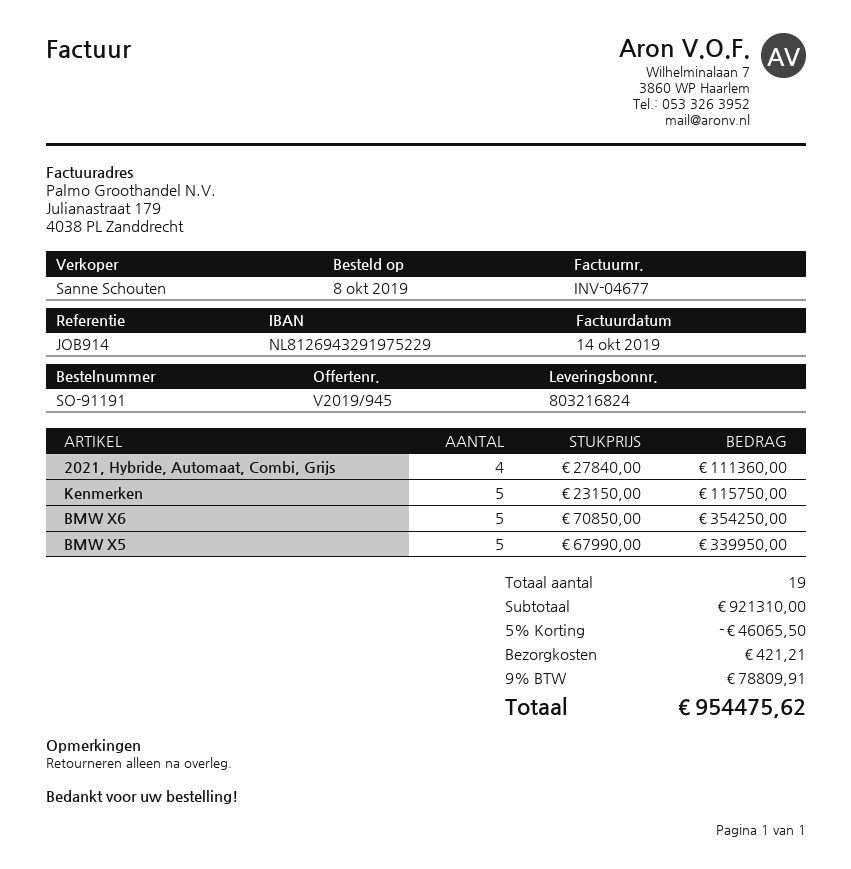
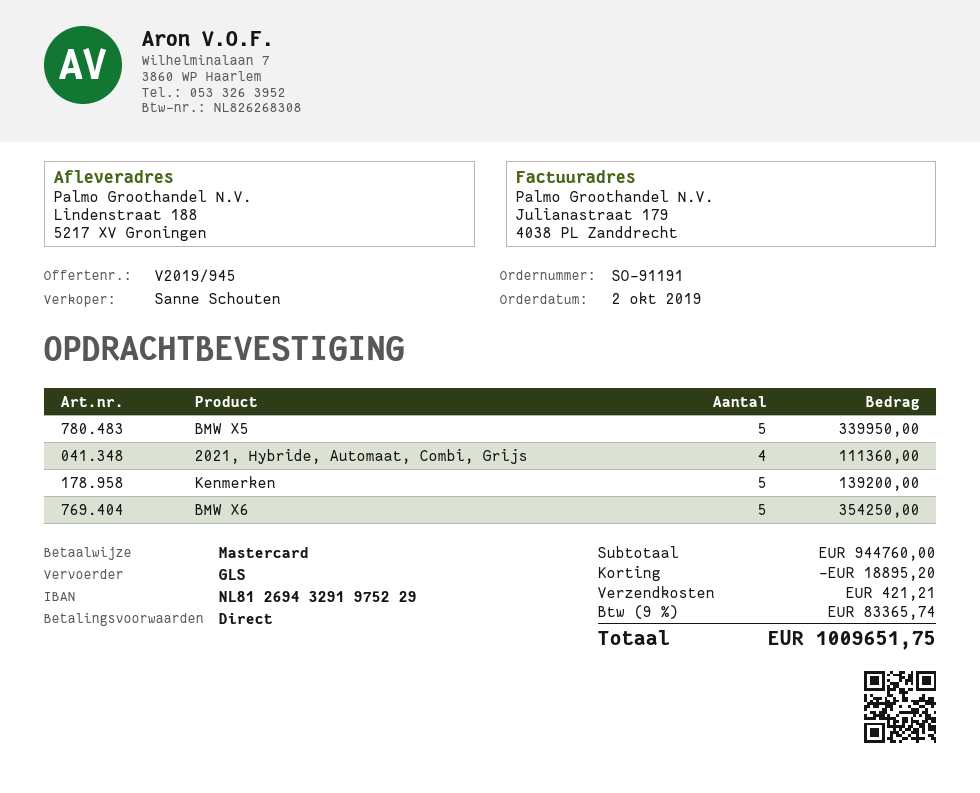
order date: 2019-10-08 -> 2019-10-02
Kenmerken: 5 for 115750.00 -> 5 for 139200.00
subtotal: 921310.00 -> 944760.00
discount: 46065.50 -> 18895.20
tax: 9% = 78809.91 -> 9% = 83365.74
total: 954475.62 -> 1009651.75

